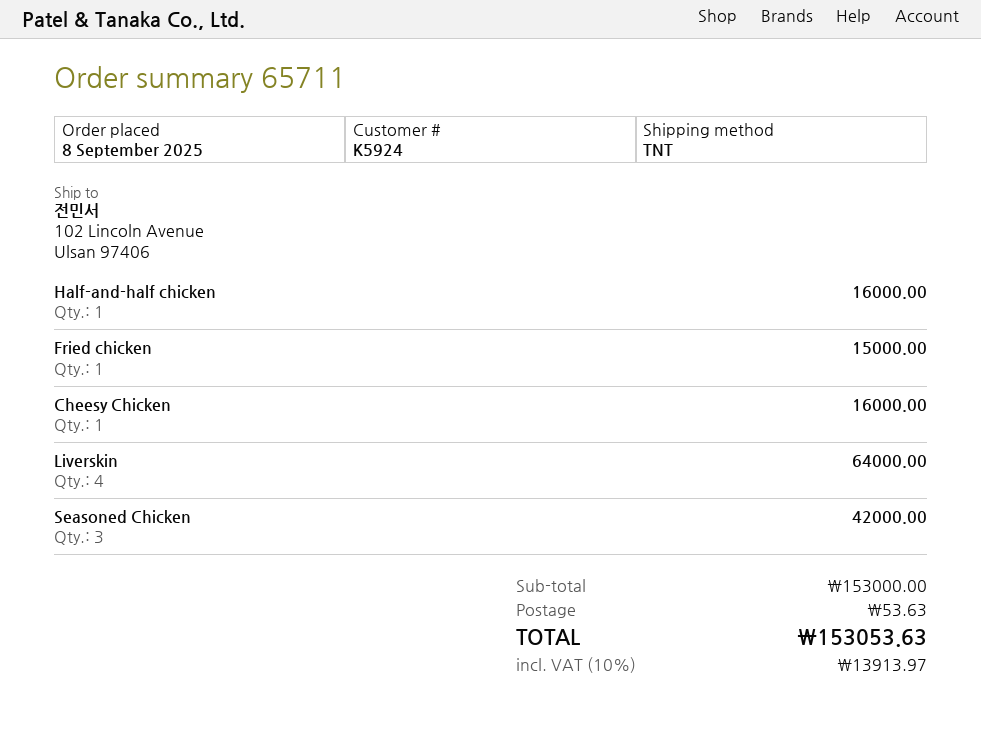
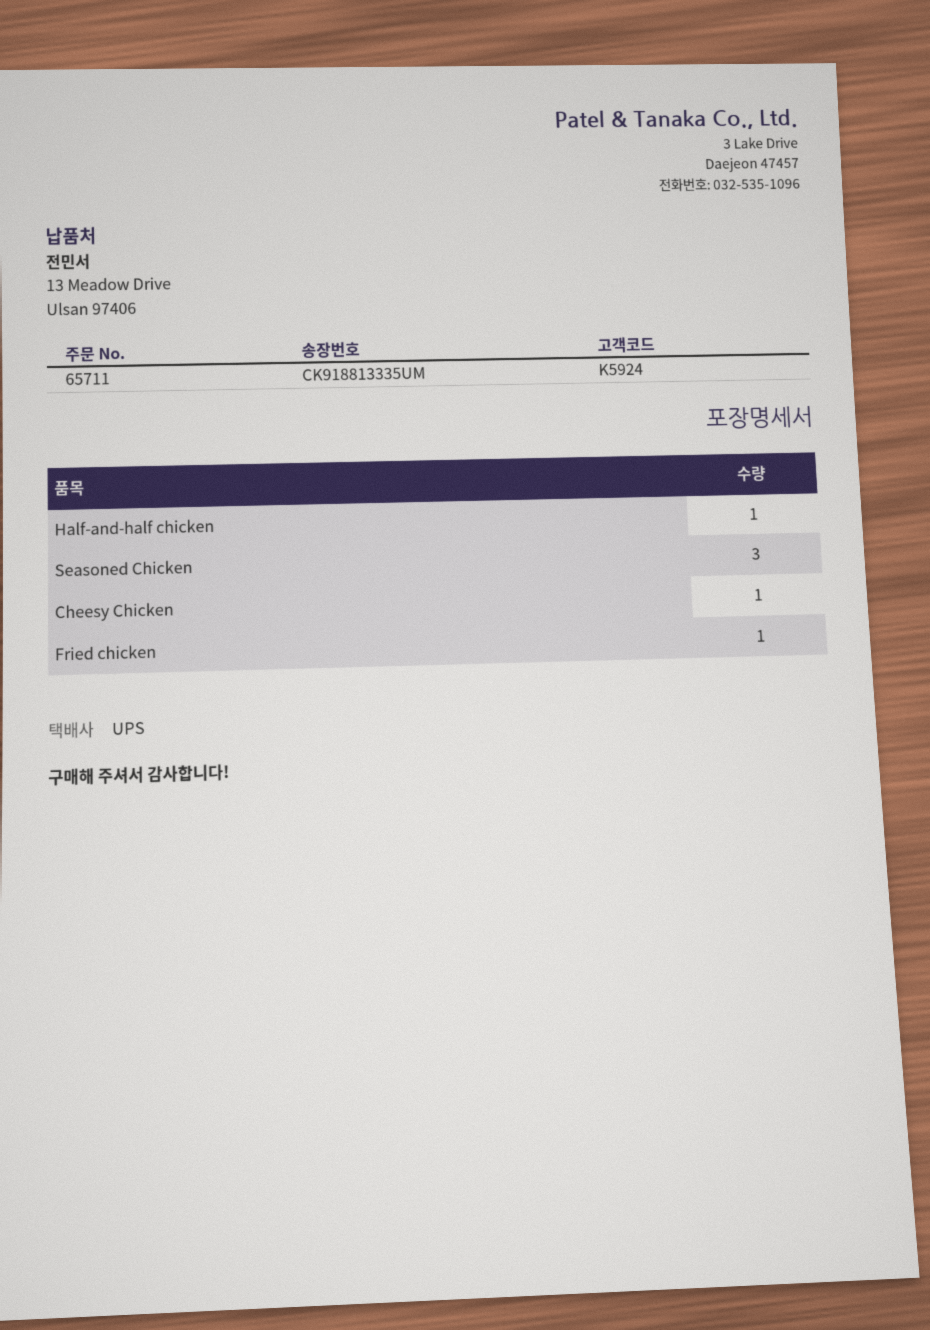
shipping method: TNT -> UPS
ship to: 102 Lincoln Avenue, Ulsan 97406 -> 13 Meadow Drive, Ulsan 97406
Liverskin: 4 -> none

